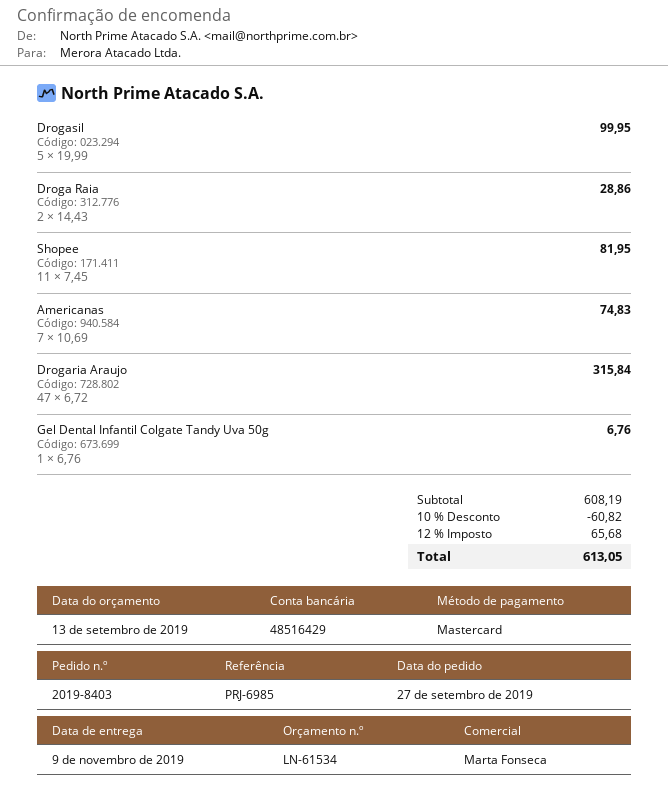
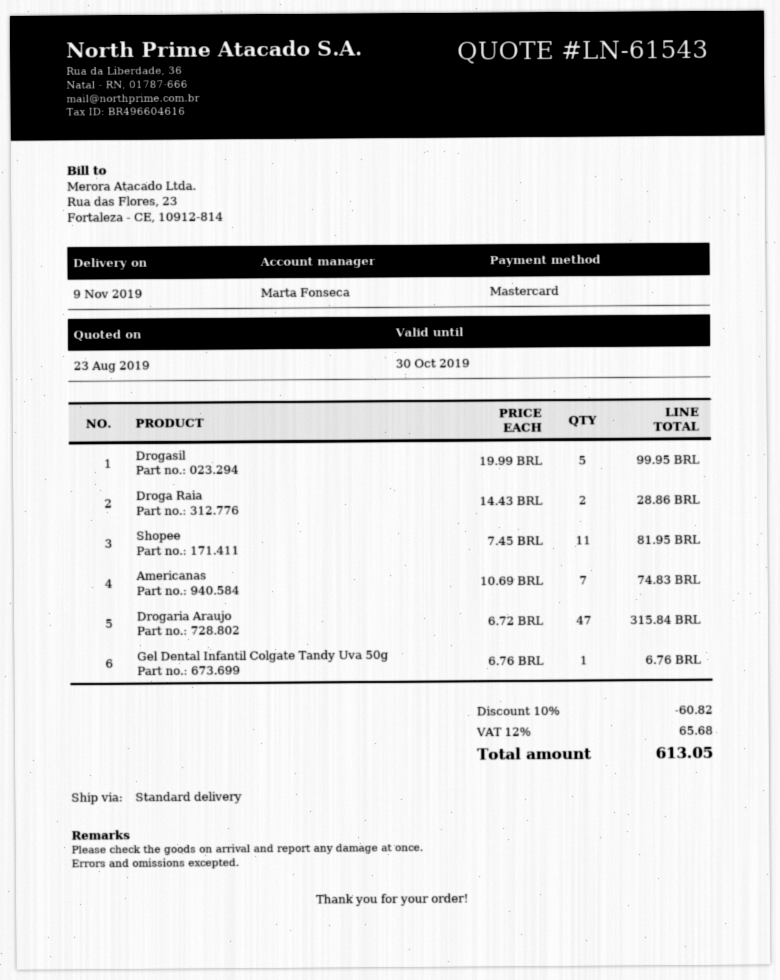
quote number: LN-61534 -> LN-61543
quote date: 2019-09-13 -> 2019-08-23

